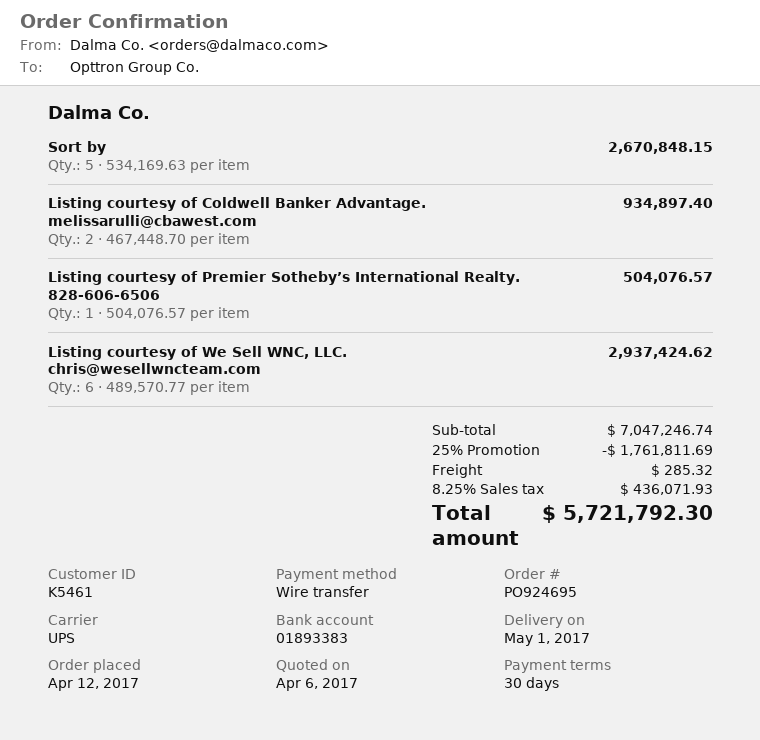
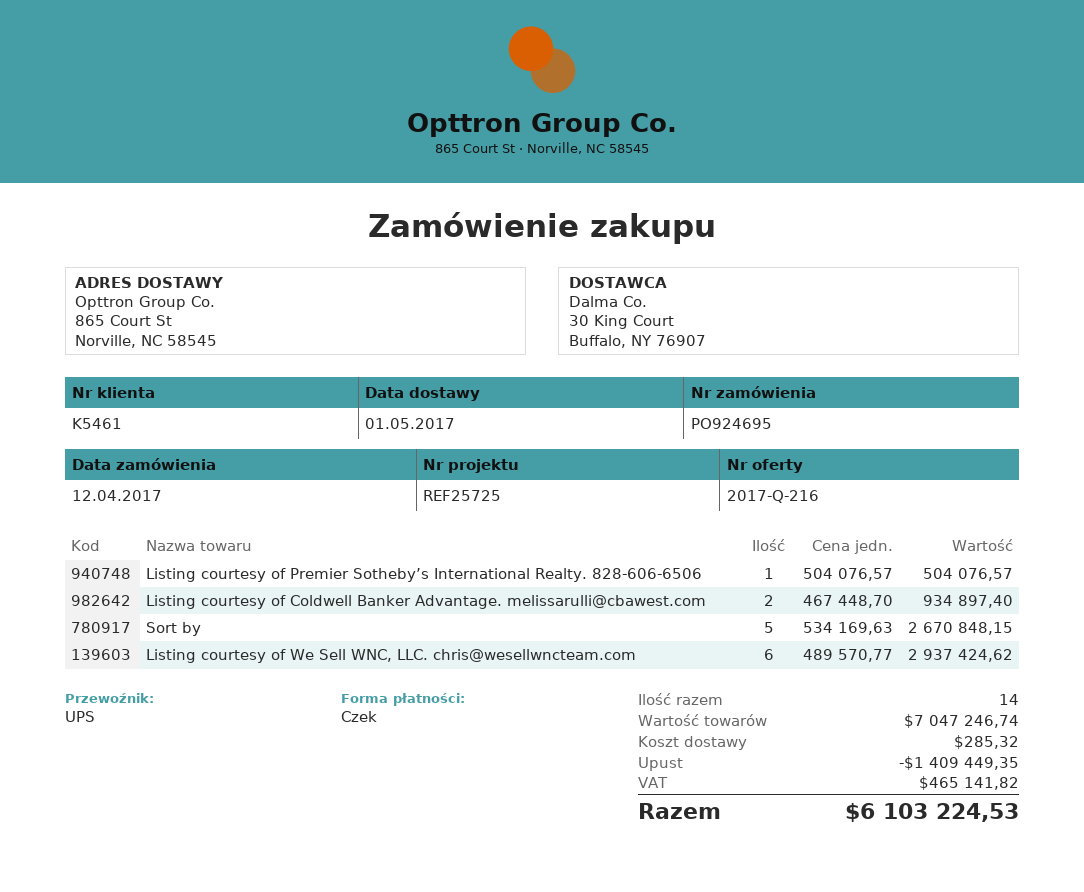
payment method: bank transfer -> cheque
discount: 1761811.69 -> 1409449.35
tax: 436071.93 -> 465141.82
total: 5721792.30 -> 6103224.53

